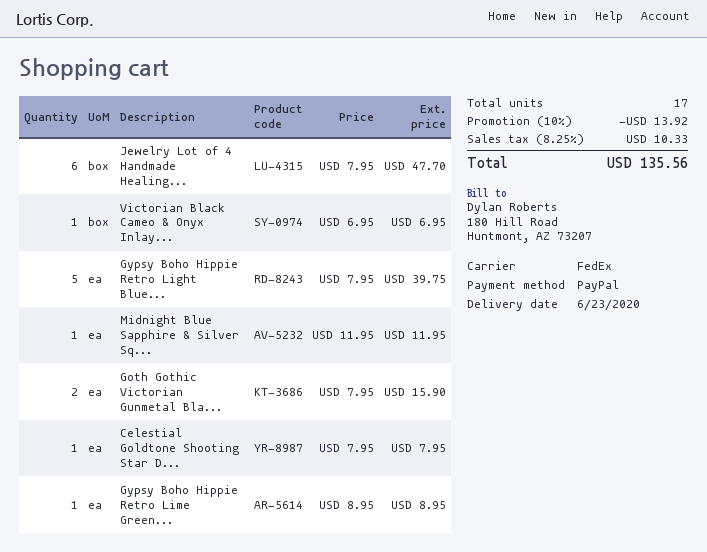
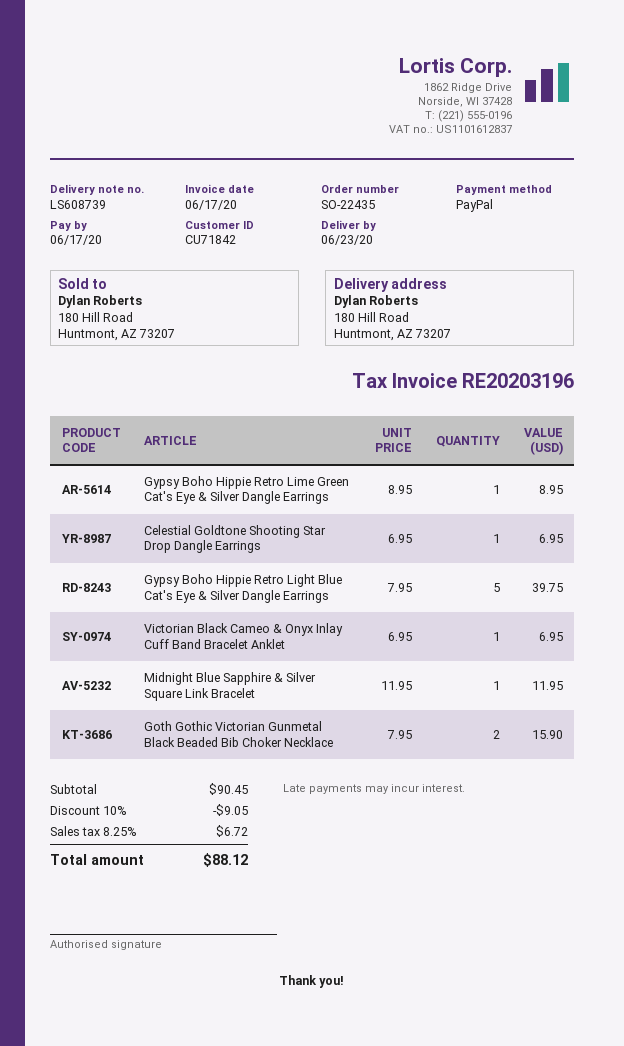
Jewelry Lot of 4 Handmade Healing...: 6 x 7.95 = 47.70 -> none
Celestial Goldtone Shooting Star D...: 1 x 7.95 = 7.95 -> 1 x 6.95 = 6.95
discount: 10% = 13.92 -> 10% = 9.05
tax: 8.25% = 10.33 -> 8.25% = 6.72
total: 135.56 -> 88.12

